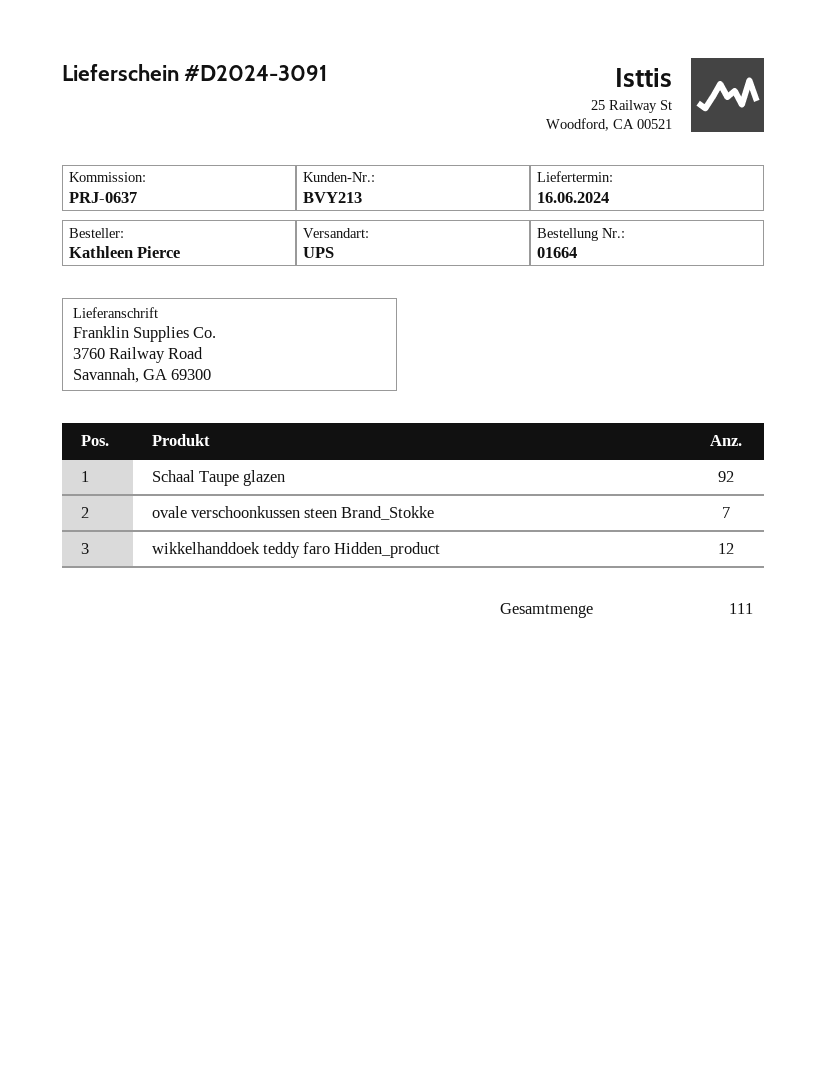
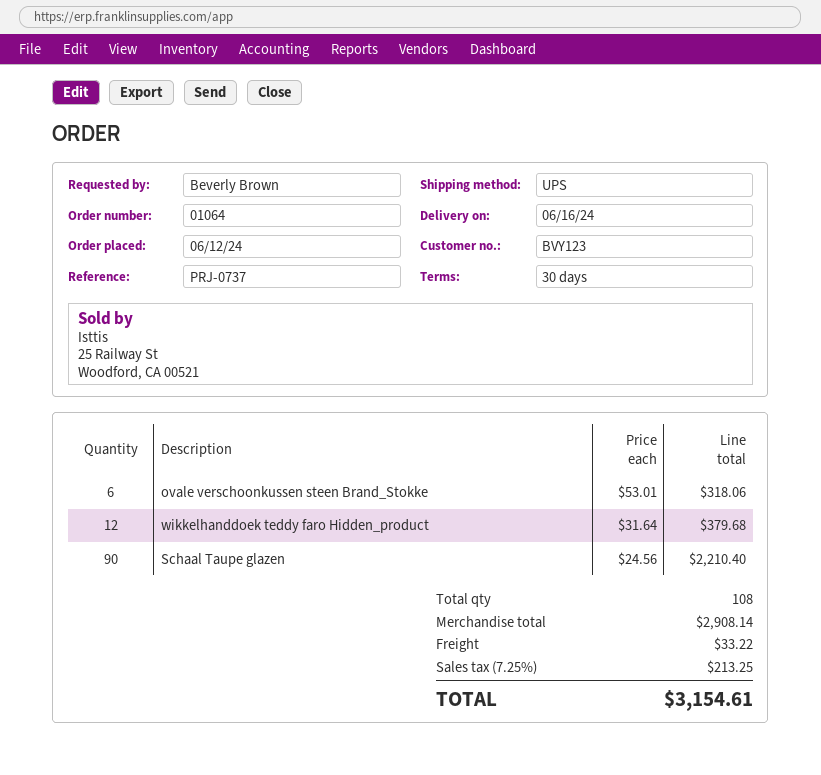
order number: 01664 -> 01064
customer number: BVY213 -> BVY123
reference: PRJ-0637 -> PRJ-0737
ordered by: Kathleen Pierce -> Beverly Brown
Schaal Taupe glazen: 92 -> 90
ovale verschoonkussen steen Brand_Stokke: 7 -> 6
total quantity: 111 -> 108

